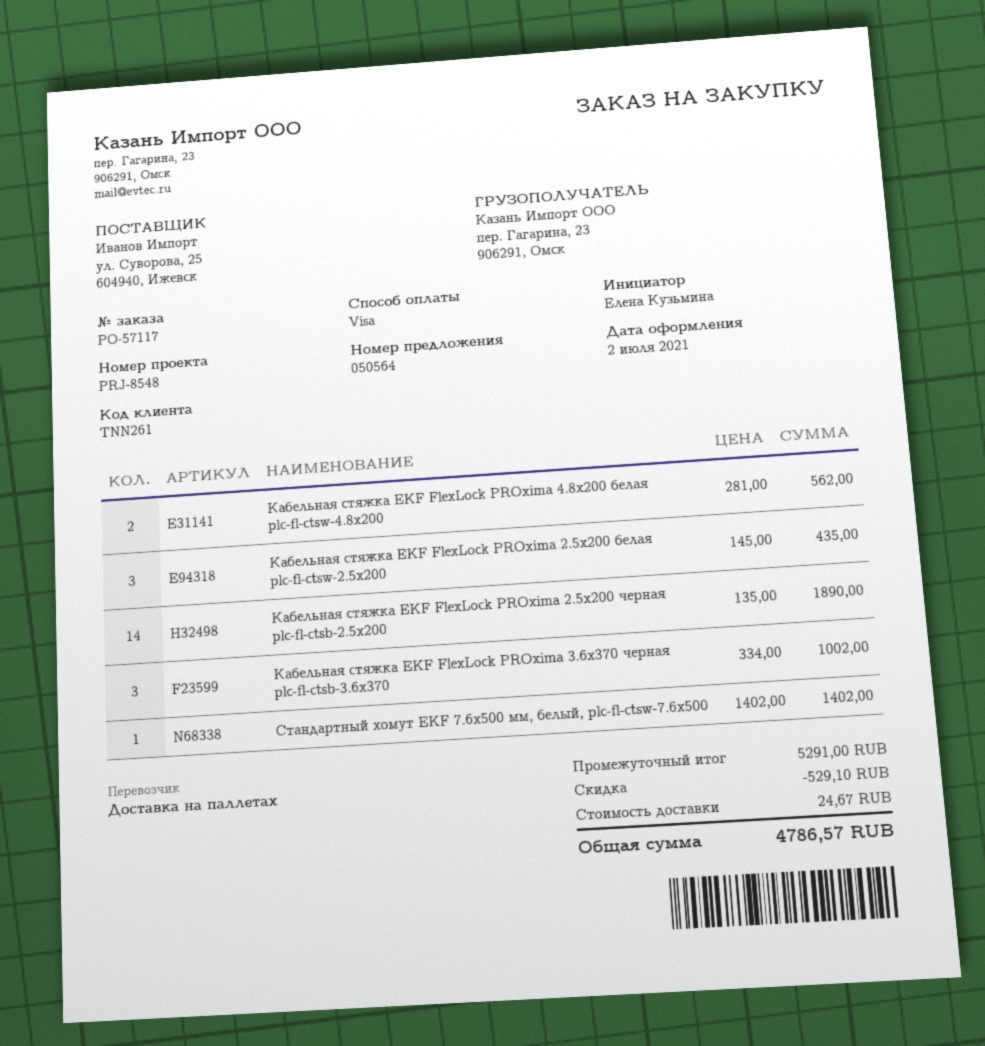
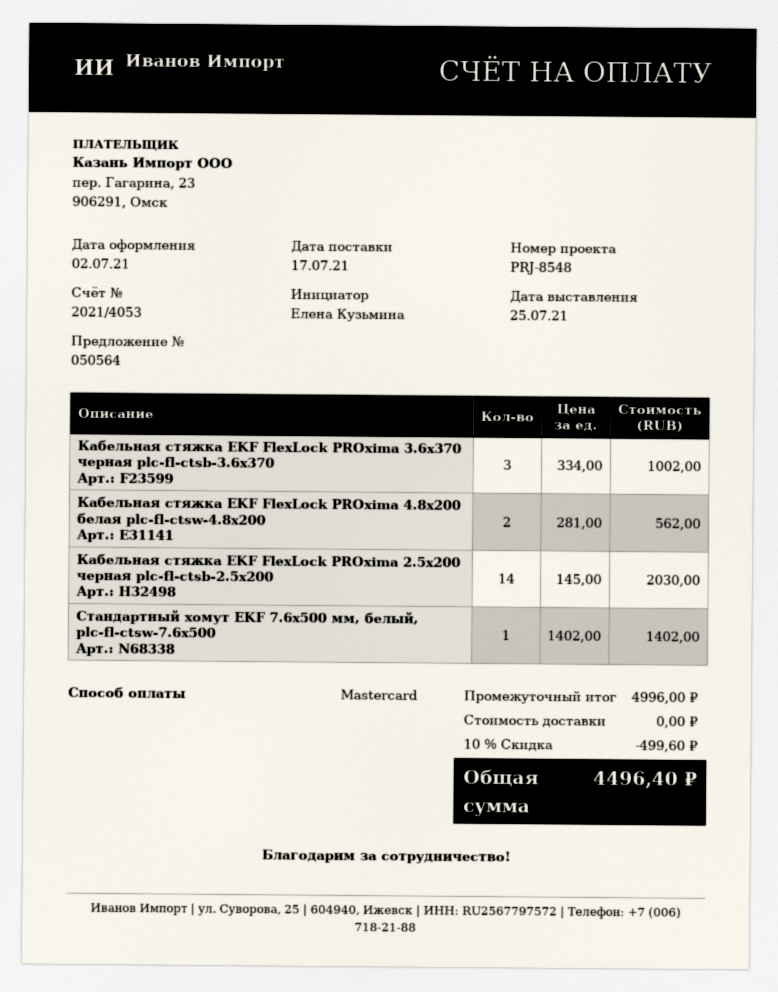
payment method: Visa -> Mastercard
Кабельная стяжка EKF FlexLock PROxima 2.5x200 белая plc-fl-ctsw-2.5x200: 3 x 145.00 = 435.00 -> none
Кабельная стяжка EKF FlexLock PROxima 2.5x200 черная plc-fl-ctsb-2.5x200: 14 x 135.00 = 1890.00 -> 14 x 145.00 = 2030.00
subtotal: 5291.00 -> 4996.00
discount: 529.10 -> 499.60
shipping: 24.67 -> 0.00
total: 4786.57 -> 4496.40

